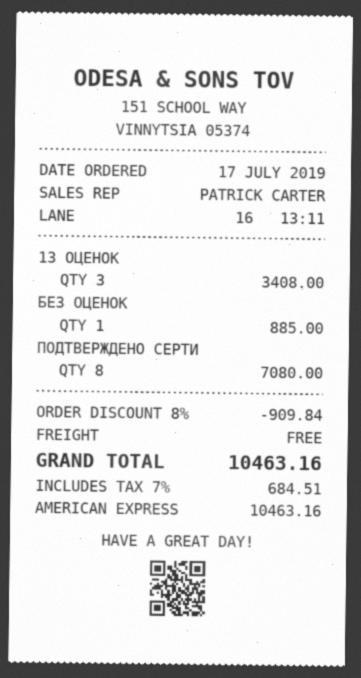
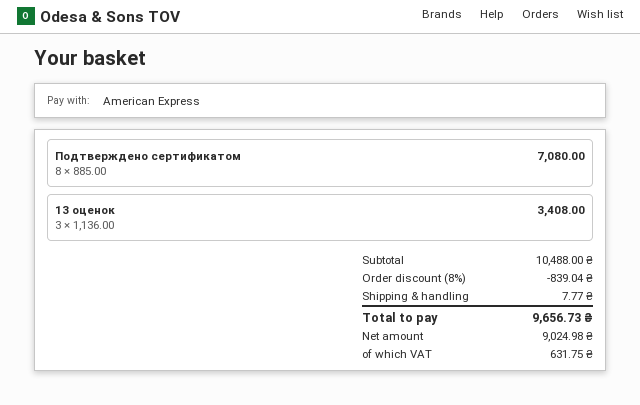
БЕЗ ОЦЕНОК: 1 for 885.00 -> none
discount: 8% = 909.84 -> 8% = 839.04
shipping: 0.00 -> 7.77
tax: 684.51 -> 631.75
total: 10463.16 -> 9656.73

